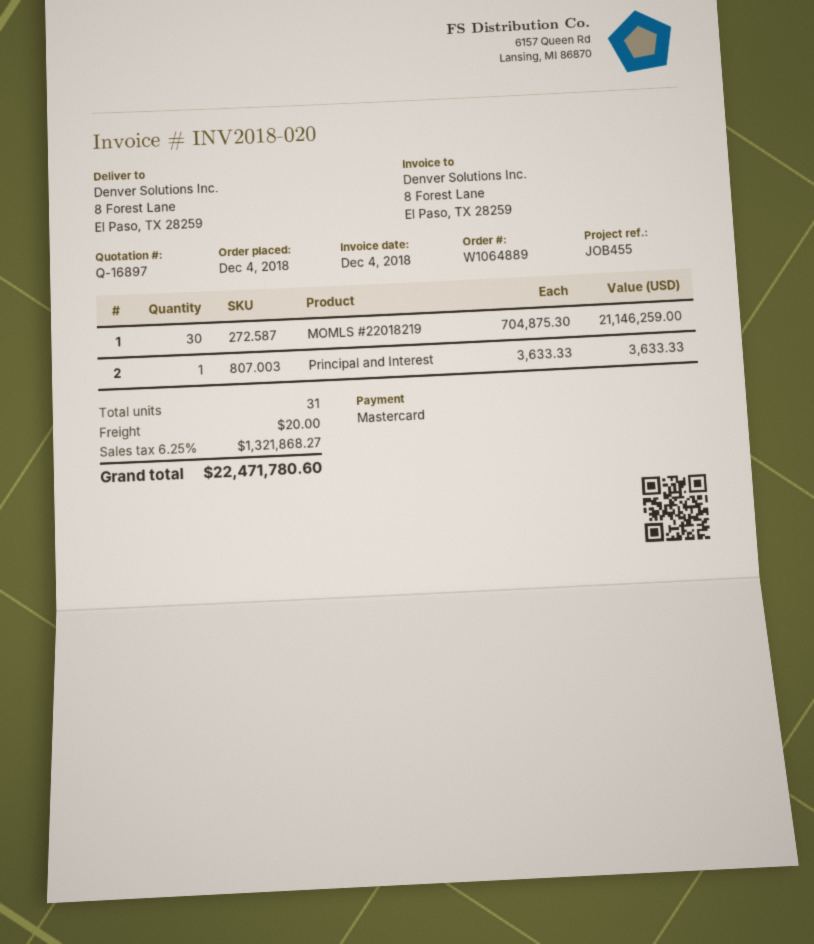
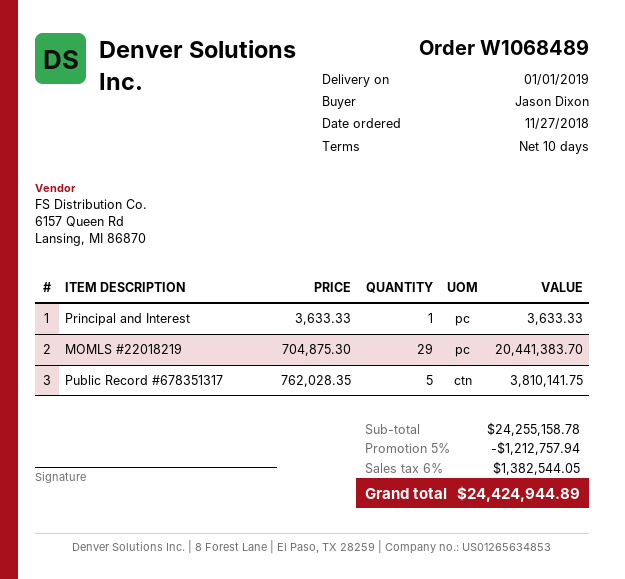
order number: W1064889 -> W1068489
order date: 2018-12-04 -> 2018-11-27
MOMLS #22018219: 30 x 704875.30 = 21146259.00 -> 29 x 704875.30 = 20441383.70
Public Record #678351317: none -> 5 x 762028.35 = 3810141.75
discount: none -> 5% = 1212757.94
shipping: 20.00 -> none
tax: 6.25% = 1321868.27 -> 6% = 1382544.05
total: 22471780.60 -> 24424944.89

